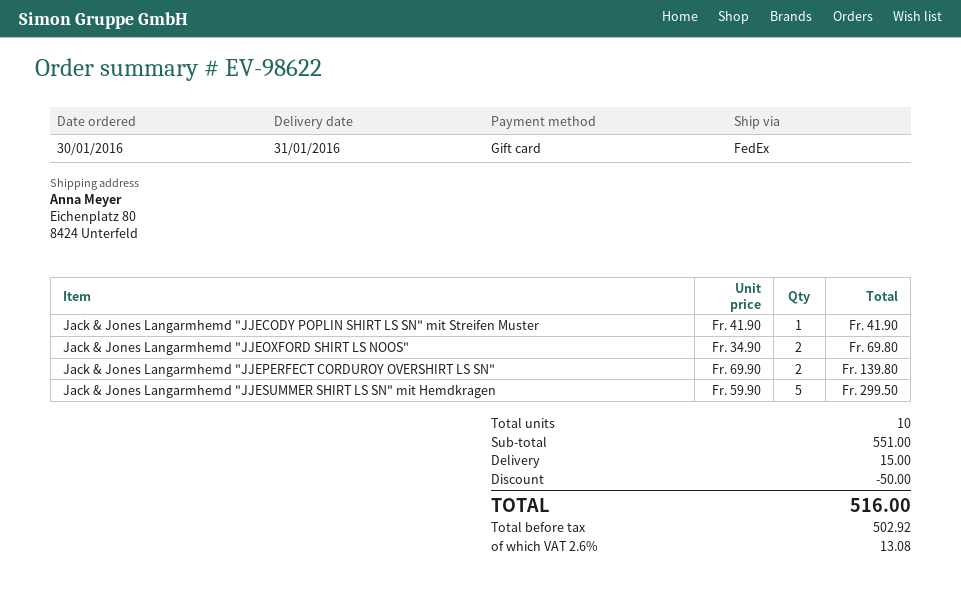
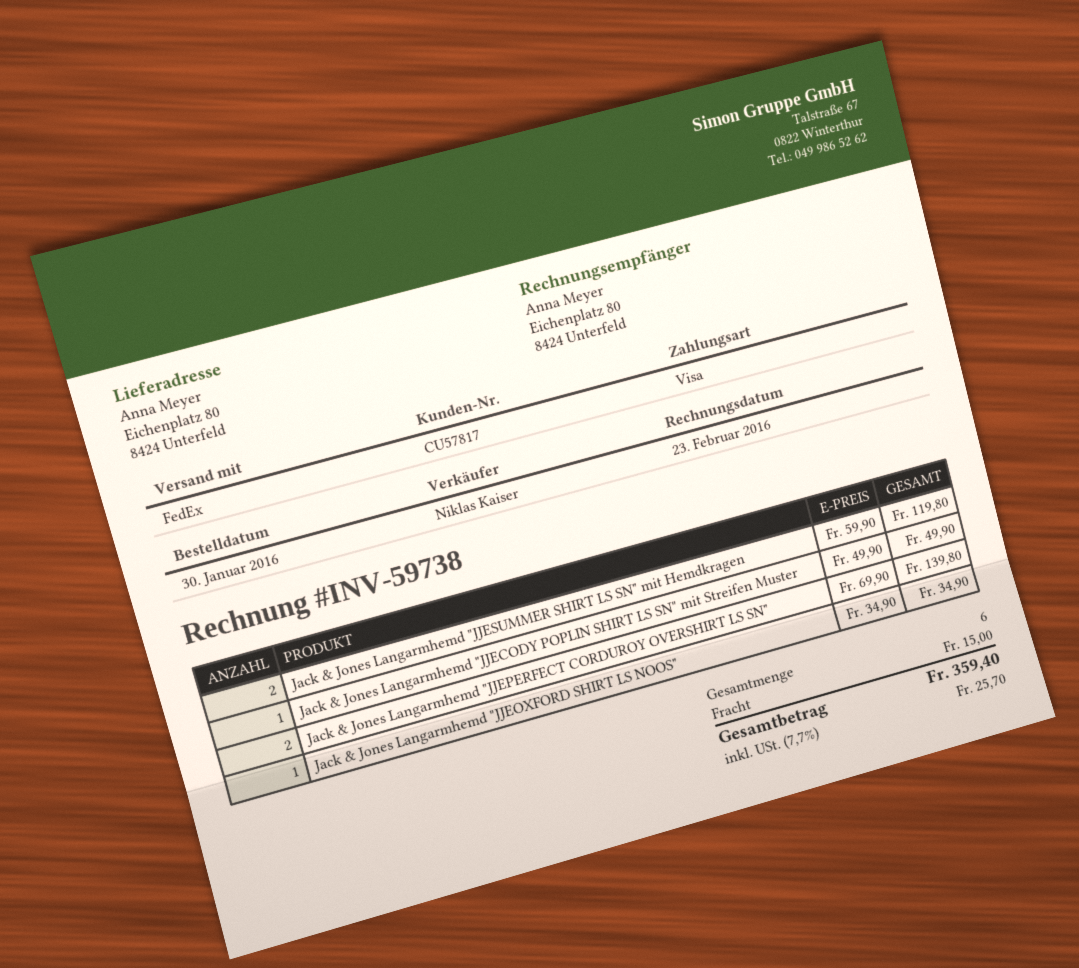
payment method: gift card -> Visa
Jack & Jones Langarmhemd "JJECODY POPLIN SHIRT LS SN" mit Streifen Muster: 1 x 41.90 = 41.90 -> 1 x 49.90 = 49.90
Jack & Jones Langarmhemd "JJEOXFORD SHIRT LS NOOS": 2 x 34.90 = 69.80 -> 1 x 34.90 = 34.90
Jack & Jones Langarmhemd "JJESUMMER SHIRT LS SN" mit Hemdkragen: 5 x 59.90 = 299.50 -> 2 x 59.90 = 119.80
total quantity: 10 -> 6
discount: 50.00 -> none
tax: 2.6% = 13.08 -> 7.7% = 25.70
total: 516.00 -> 359.40

